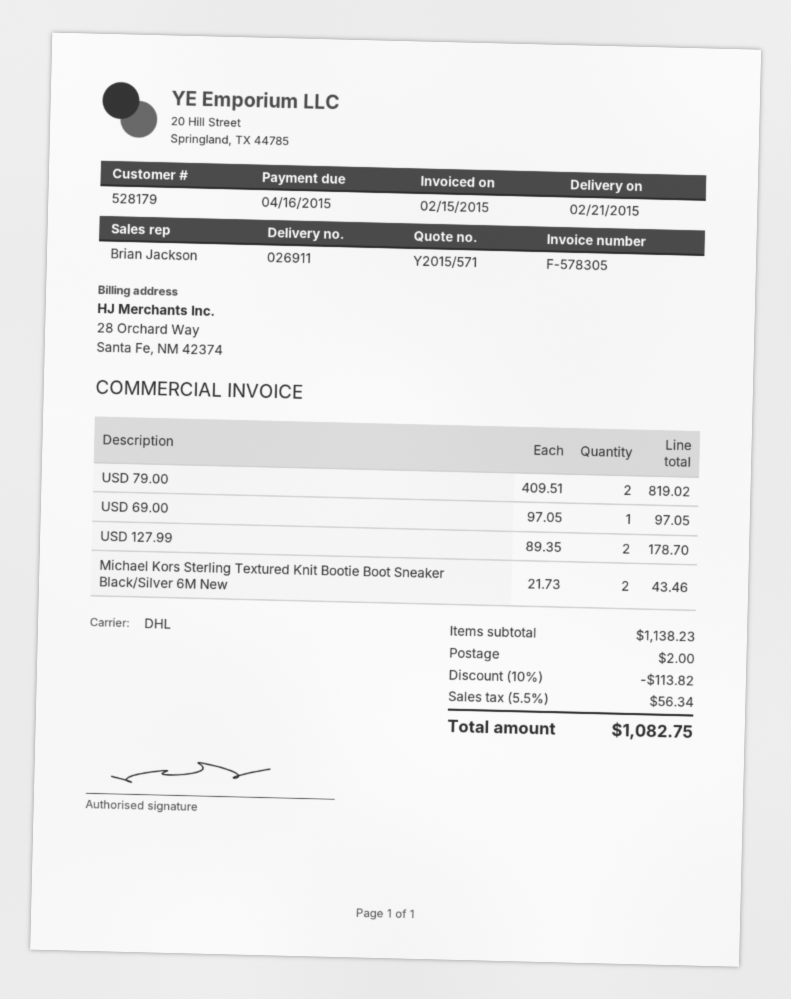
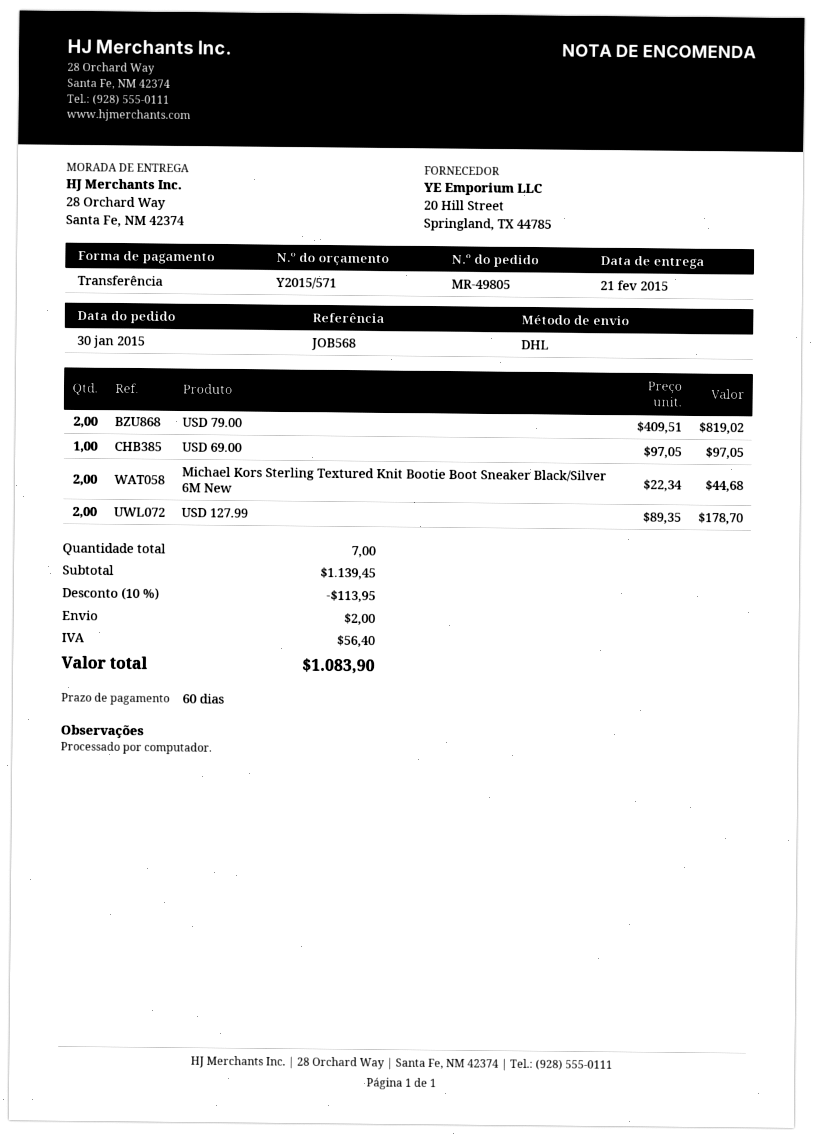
Michael Kors Sterling Textured Knit Bootie Boot Sneaker Black/Silver 6M New: 2 x 21.73 = 43.46 -> 2 x 22.34 = 44.68
subtotal: 1138.23 -> 1139.45
discount: 10% = 113.82 -> 10% = 113.95
tax: 56.34 -> 56.40
total: 1082.75 -> 1083.90

